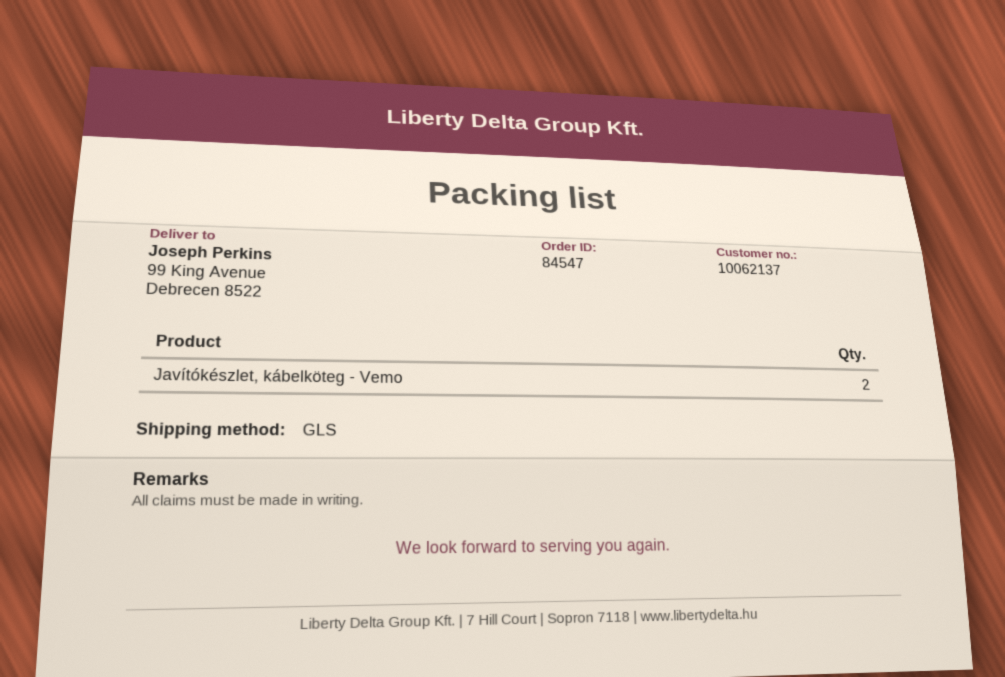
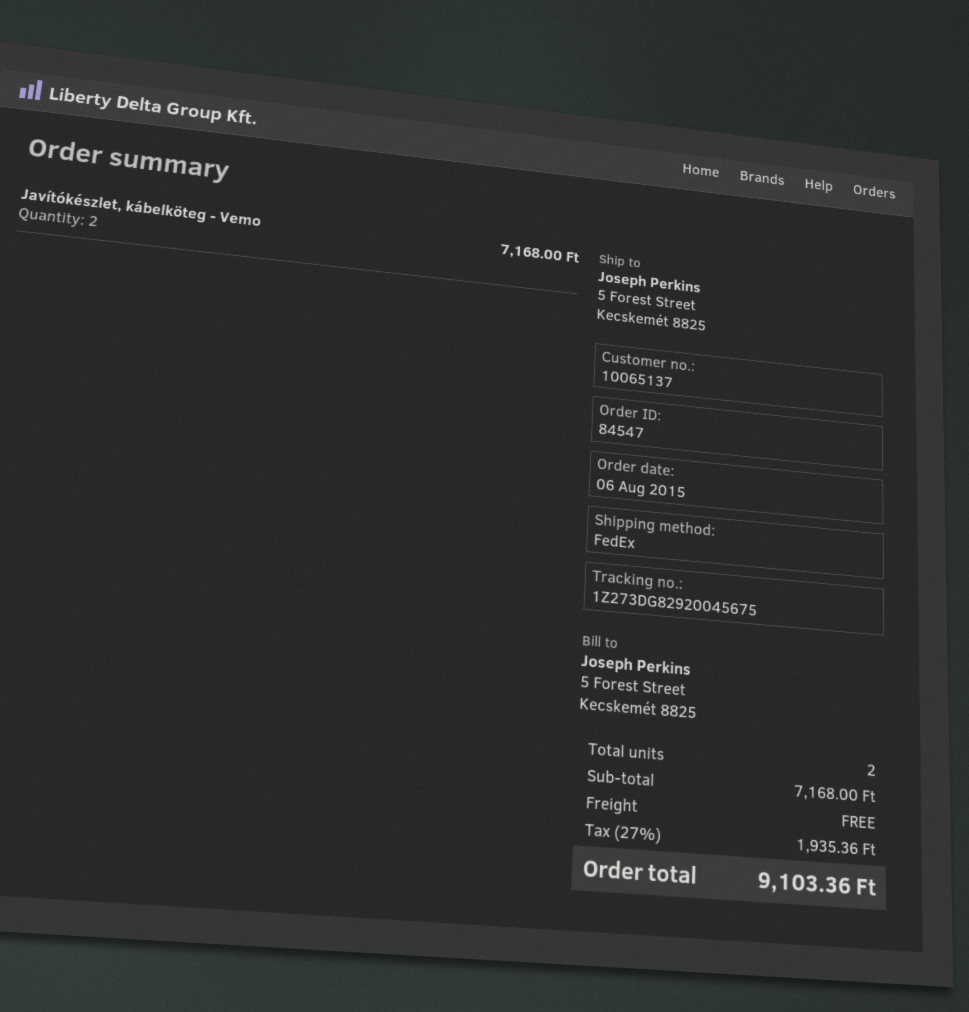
customer number: 10062137 -> 10065137
shipping method: GLS -> FedEx
ship to: 99 King Avenue, Debrecen 8522 -> 5 Forest Street, Kecskemét 8825

